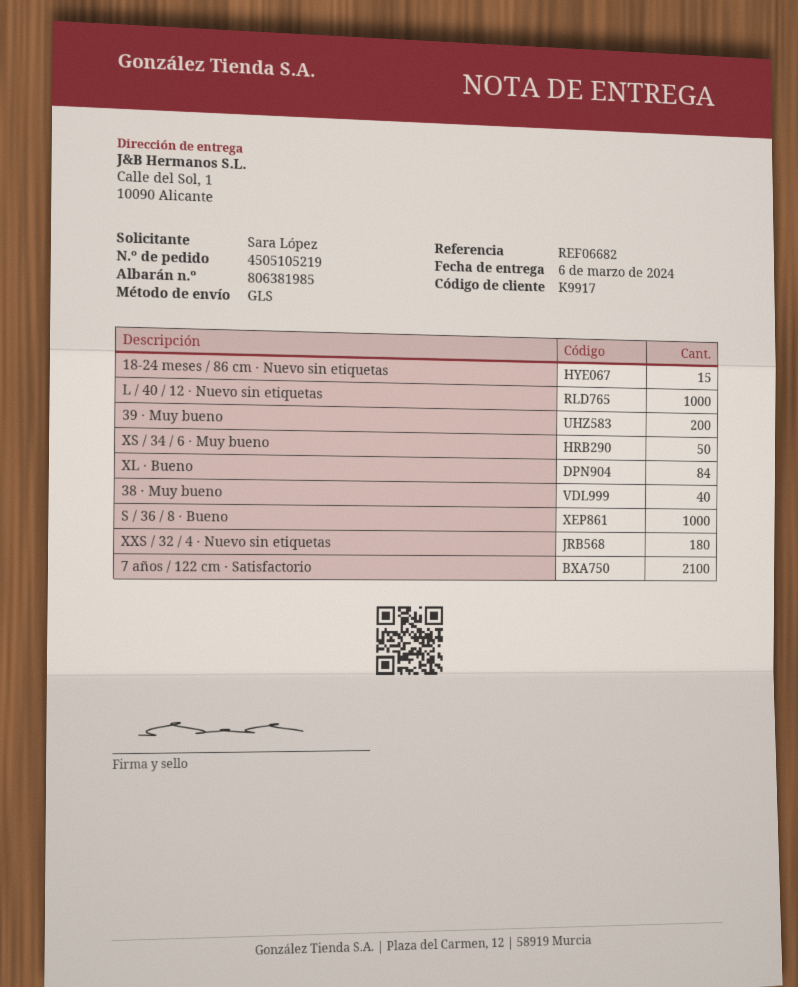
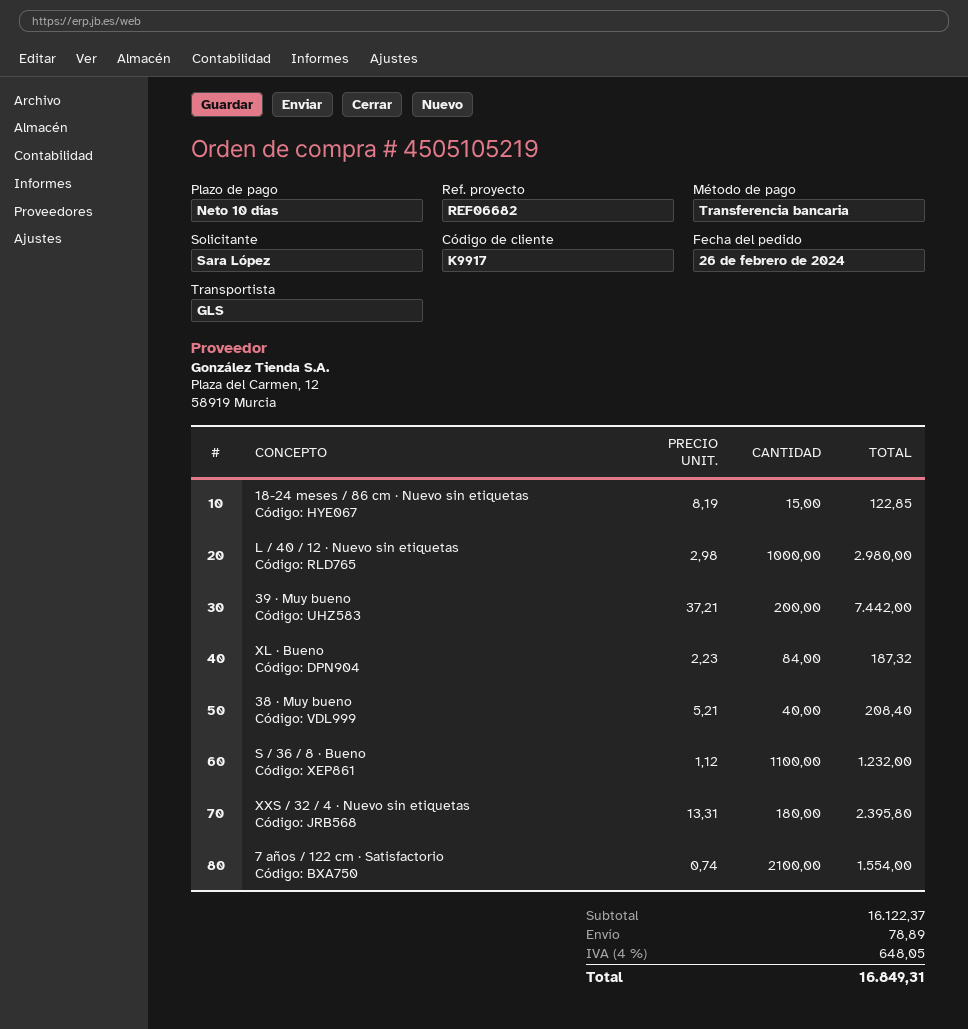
XS / 34 / 6 · Muy bueno: 50 -> none
S / 36 / 8 · Bueno: 1000 -> 1100

